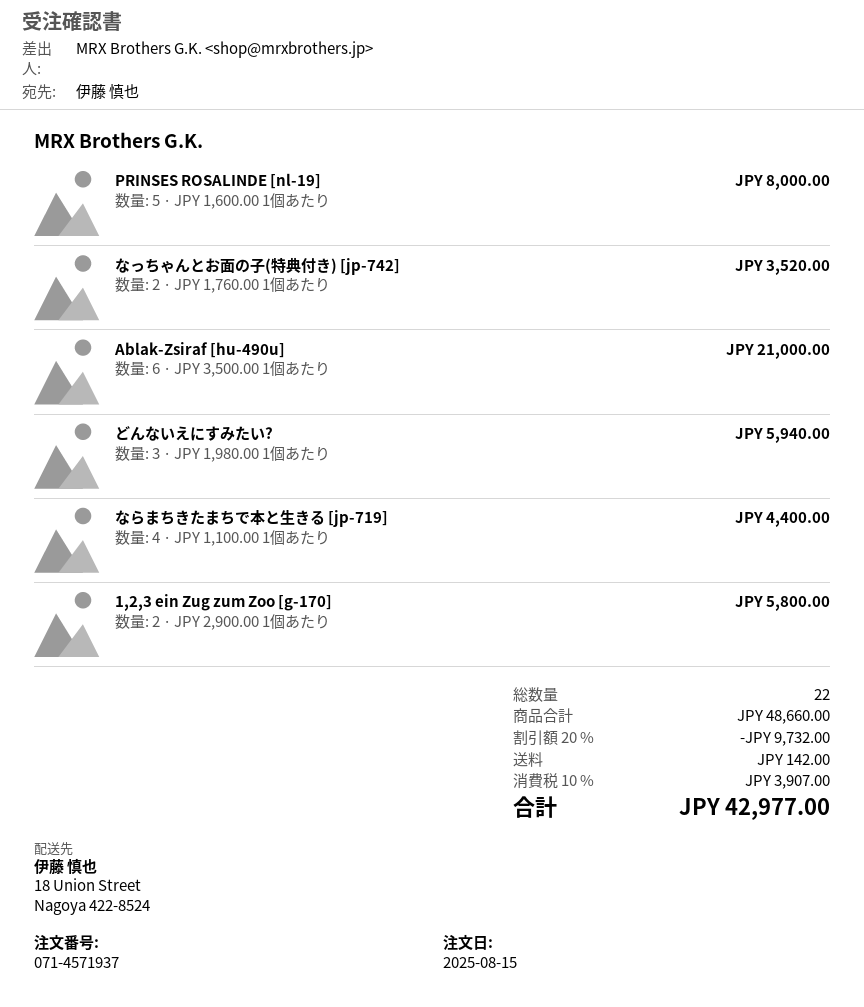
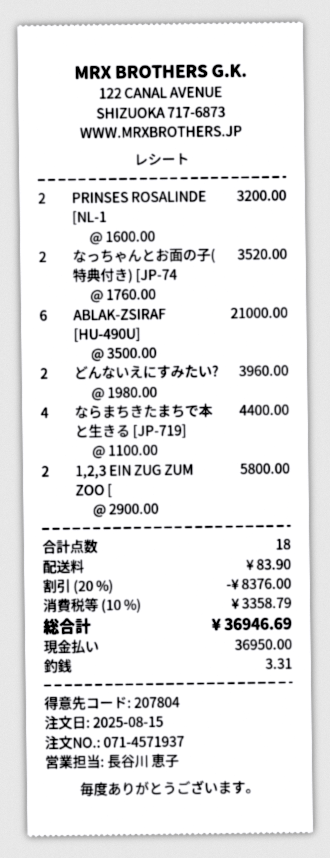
PRINSES ROSALINDE [nl-19]: 5 x 1600.00 = 8000.00 -> 2 x 1600.00 = 3200.00
どんないえにすみたい?: 3 x 1980.00 = 5940.00 -> 2 x 1980.00 = 3960.00
total quantity: 22 -> 18
discount: 20% = 9732.00 -> 20% = 8376.00
shipping: 142.00 -> 83.90
tax: 10% = 3907.00 -> 10% = 3358.79
total: 42977.00 -> 36946.69

